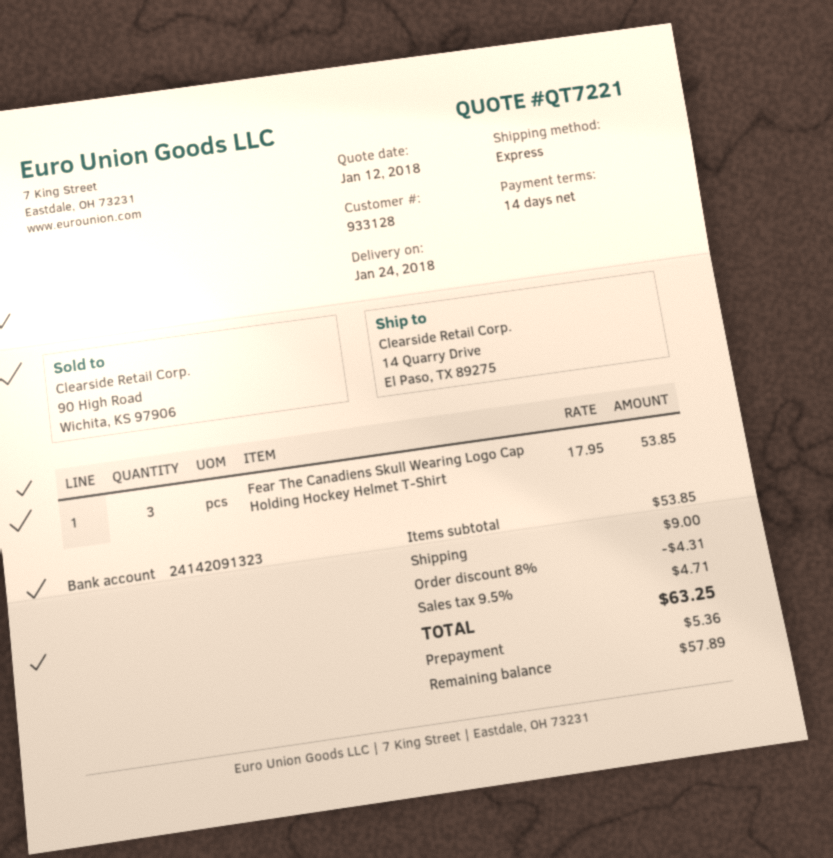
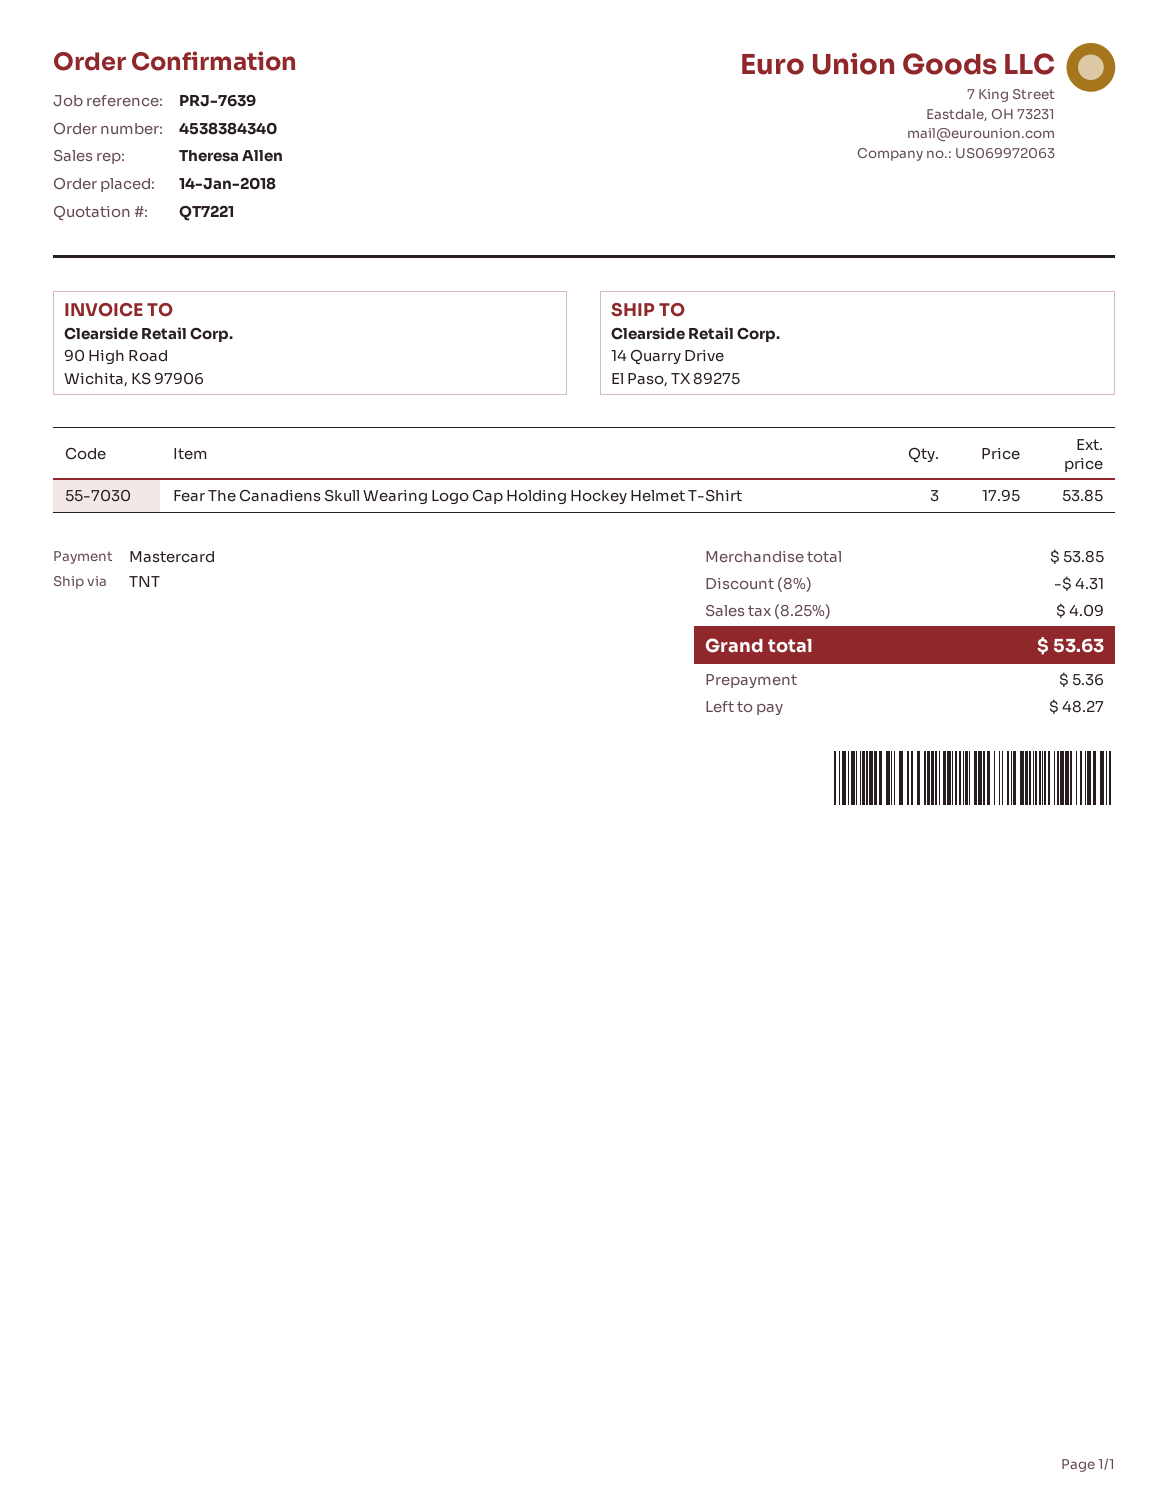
shipping method: express -> TNT
shipping: 9.00 -> none
tax: 9.5% = 4.71 -> 8.25% = 4.09
total: 63.25 -> 53.63
balance: 57.89 -> 48.27

